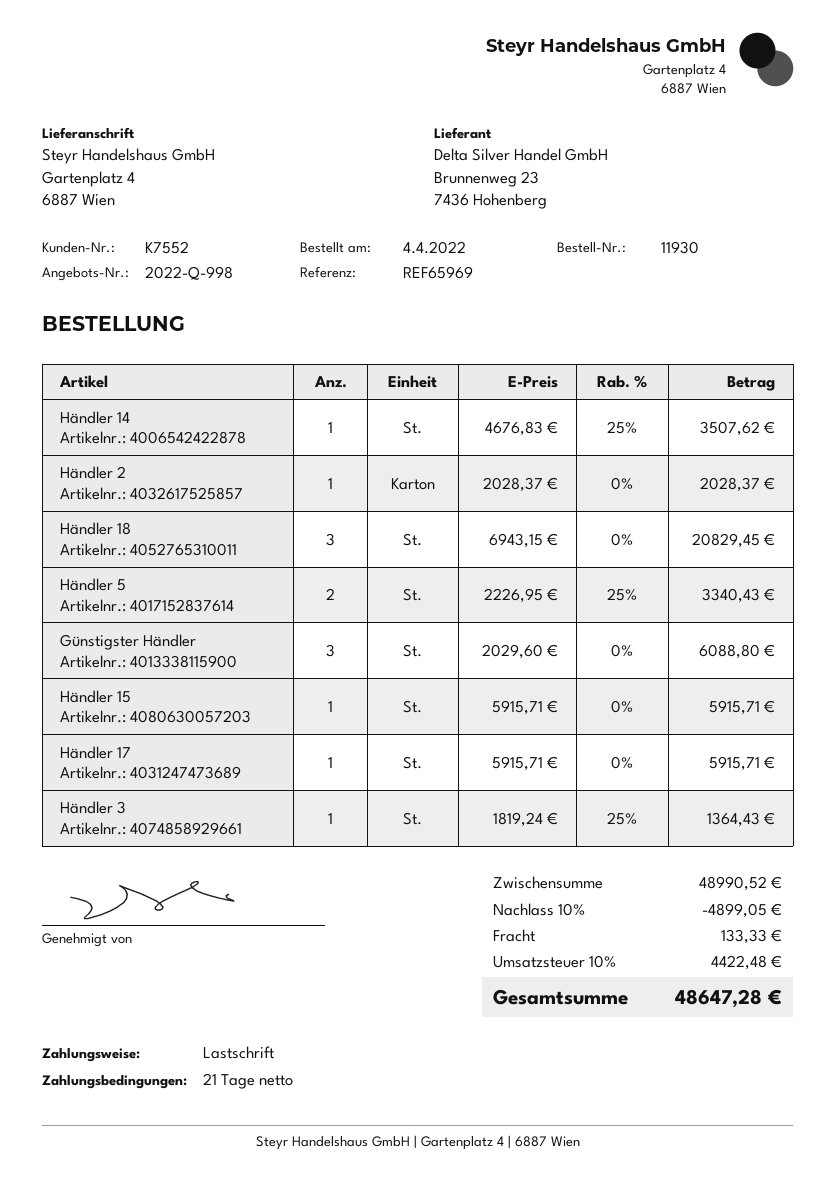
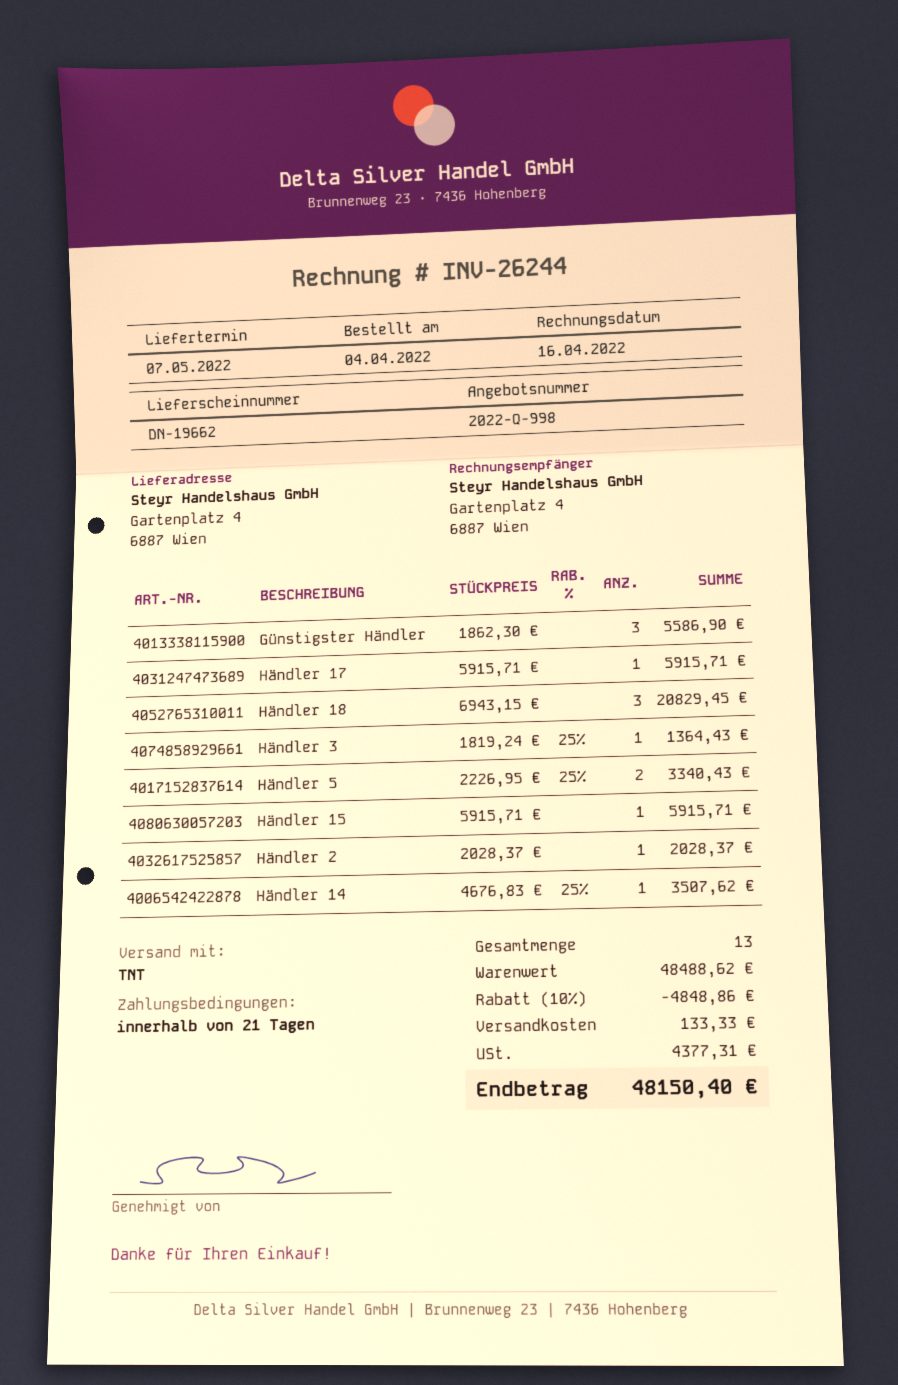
Günstigster Händler: 3 x 2029.60 = 6088.80 -> 3 x 1862.30 = 5586.90
subtotal: 48990.52 -> 48488.62
discount: 10% = 4899.05 -> 10% = 4848.86
tax: 4422.48 -> 4377.31
total: 48647.28 -> 48150.40

